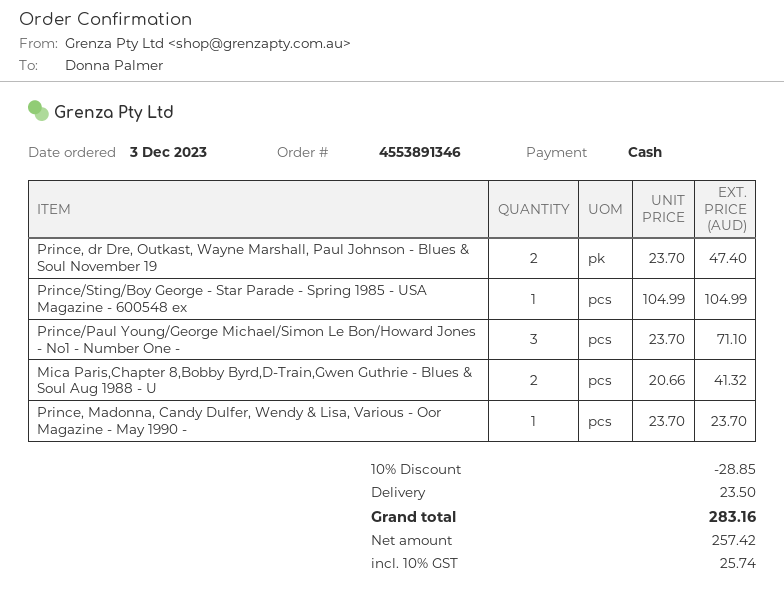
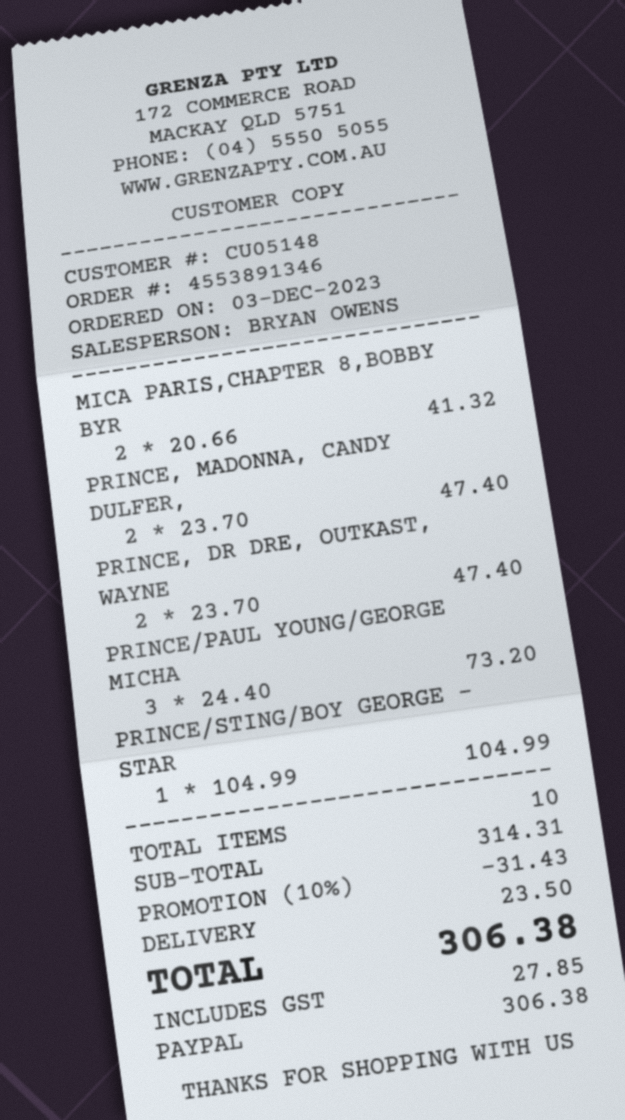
payment method: cash -> PayPal
Prince/Paul Young/George Michael/Simon Le Bon/Howard Jones - No1 - Number One -: 3 x 23.70 = 71.10 -> 3 x 24.40 = 73.20
Prince, Madonna, Candy Dulfer, Wendy & Lisa, Various - Oor Magazine - May 1990 -: 1 x 23.70 = 23.70 -> 2 x 23.70 = 47.40
discount: 10% = 28.85 -> 10% = 31.43
tax: 25.74 -> 27.85
total: 283.16 -> 306.38

